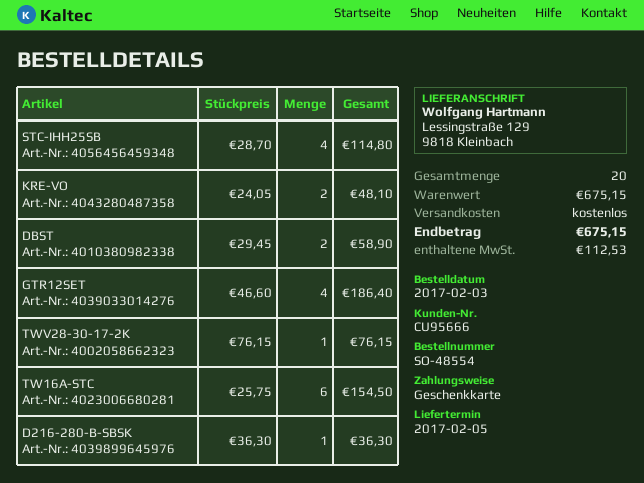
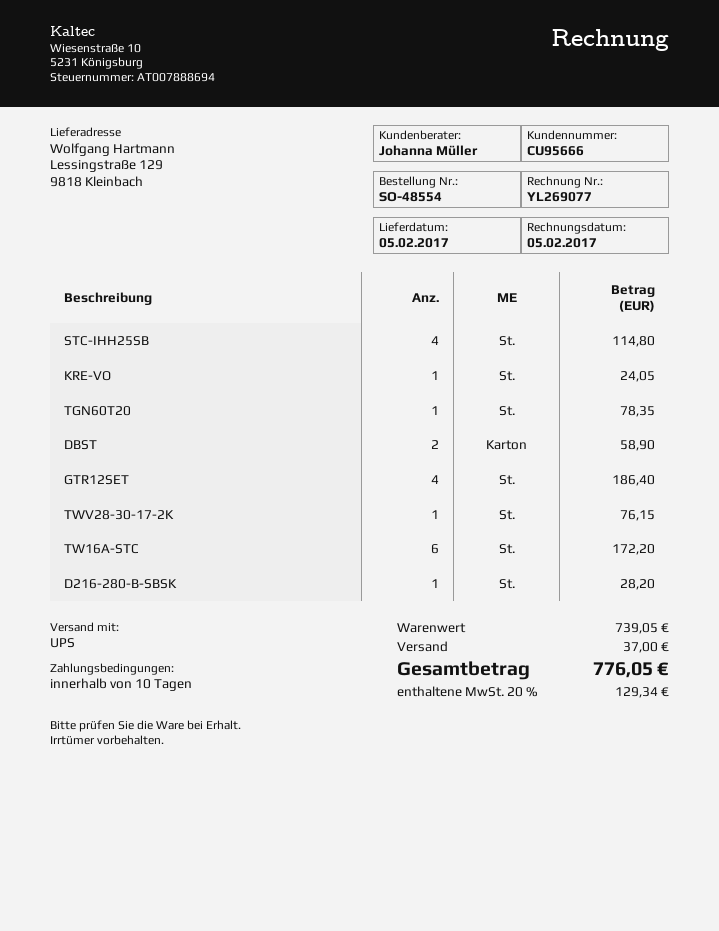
KRE-VO: 2 for 48.10 -> 1 for 24.05
TW16A-STC: 6 for 154.50 -> 6 for 172.20
D216-280-B-SBSK: 1 for 36.30 -> 1 for 28.20
TGN60T20: none -> 1 for 78.35
subtotal: 675.15 -> 739.05
shipping: 0.00 -> 37.00
tax: 112.53 -> 129.34
total: 675.15 -> 776.05

